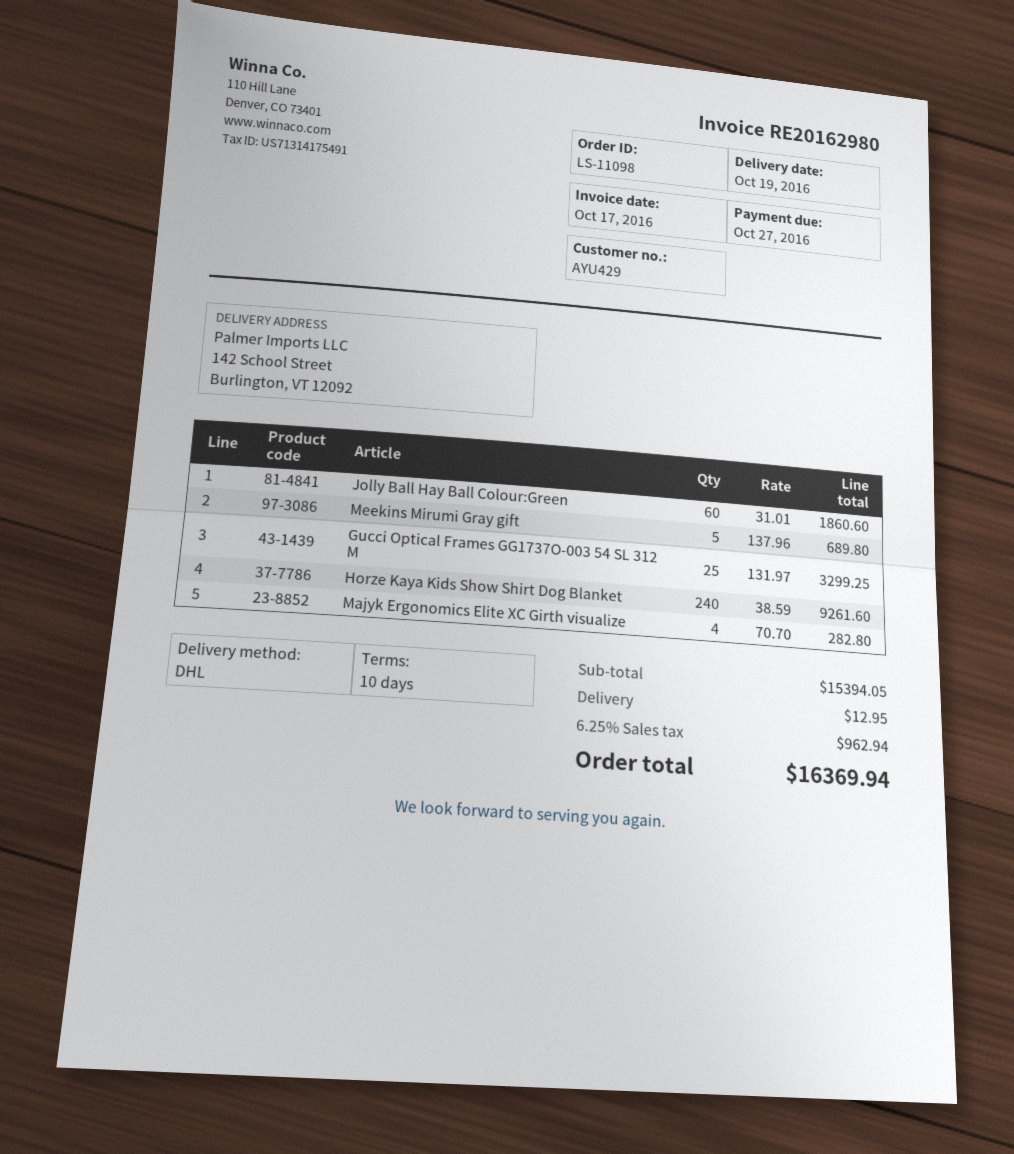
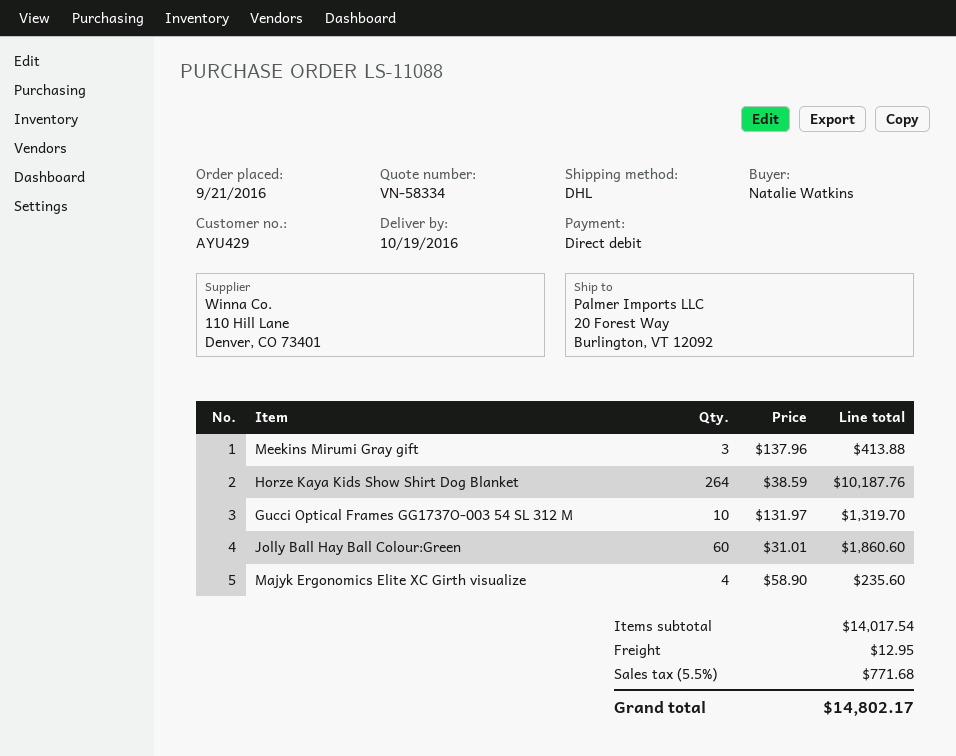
order number: LS-11098 -> LS-11088
ship to: 142 School Street, Burlington, VT 12092 -> 20 Forest Way, Burlington, VT 12092
Meekins Mirumi Gray gift: 5 x 137.96 = 689.80 -> 3 x 137.96 = 413.88
Gucci Optical Frames GG1737O-003 54 SL 312 M: 25 x 131.97 = 3299.25 -> 10 x 131.97 = 1319.70
Horze Kaya Kids Show Shirt Dog Blanket: 240 x 38.59 = 9261.60 -> 264 x 38.59 = 10187.76
Majyk Ergonomics Elite XC Girth visualize: 4 x 70.70 = 282.80 -> 4 x 58.90 = 235.60
subtotal: 15394.05 -> 14017.54
tax: 6.25% = 962.94 -> 5.5% = 771.68
total: 16369.94 -> 14802.17

